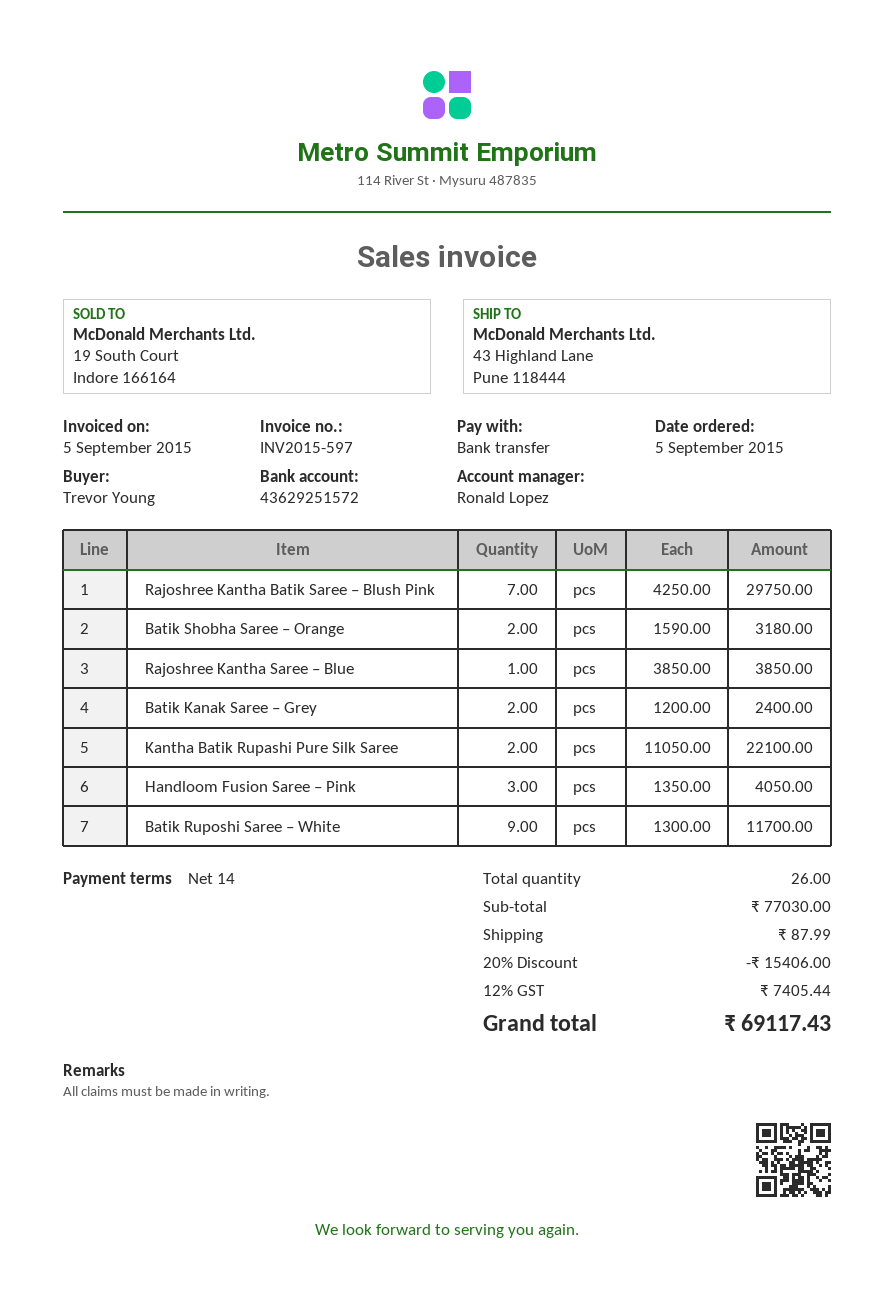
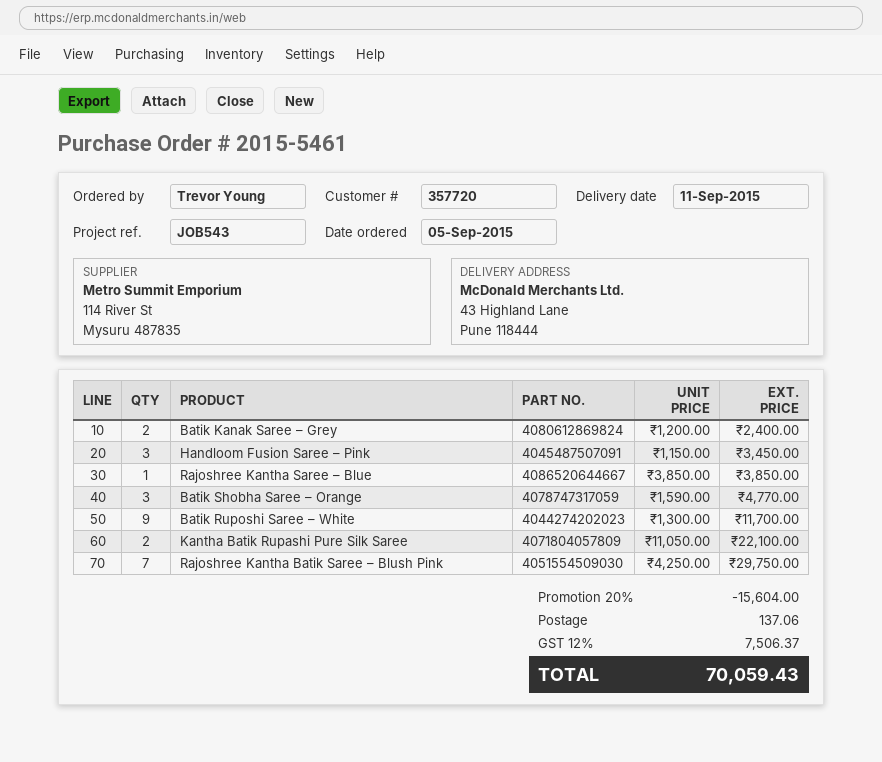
Batik Shobha Saree – Orange: 2 x 1590.00 = 3180.00 -> 3 x 1590.00 = 4770.00
Handloom Fusion Saree – Pink: 3 x 1350.00 = 4050.00 -> 3 x 1150.00 = 3450.00
discount: 20% = 15406.00 -> 20% = 15604.00
shipping: 87.99 -> 137.06
tax: 12% = 7405.44 -> 12% = 7506.37
total: 69117.43 -> 70059.43

